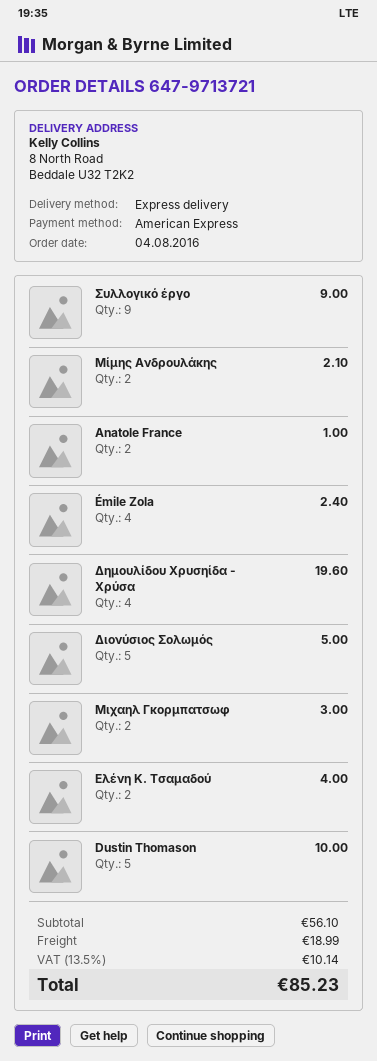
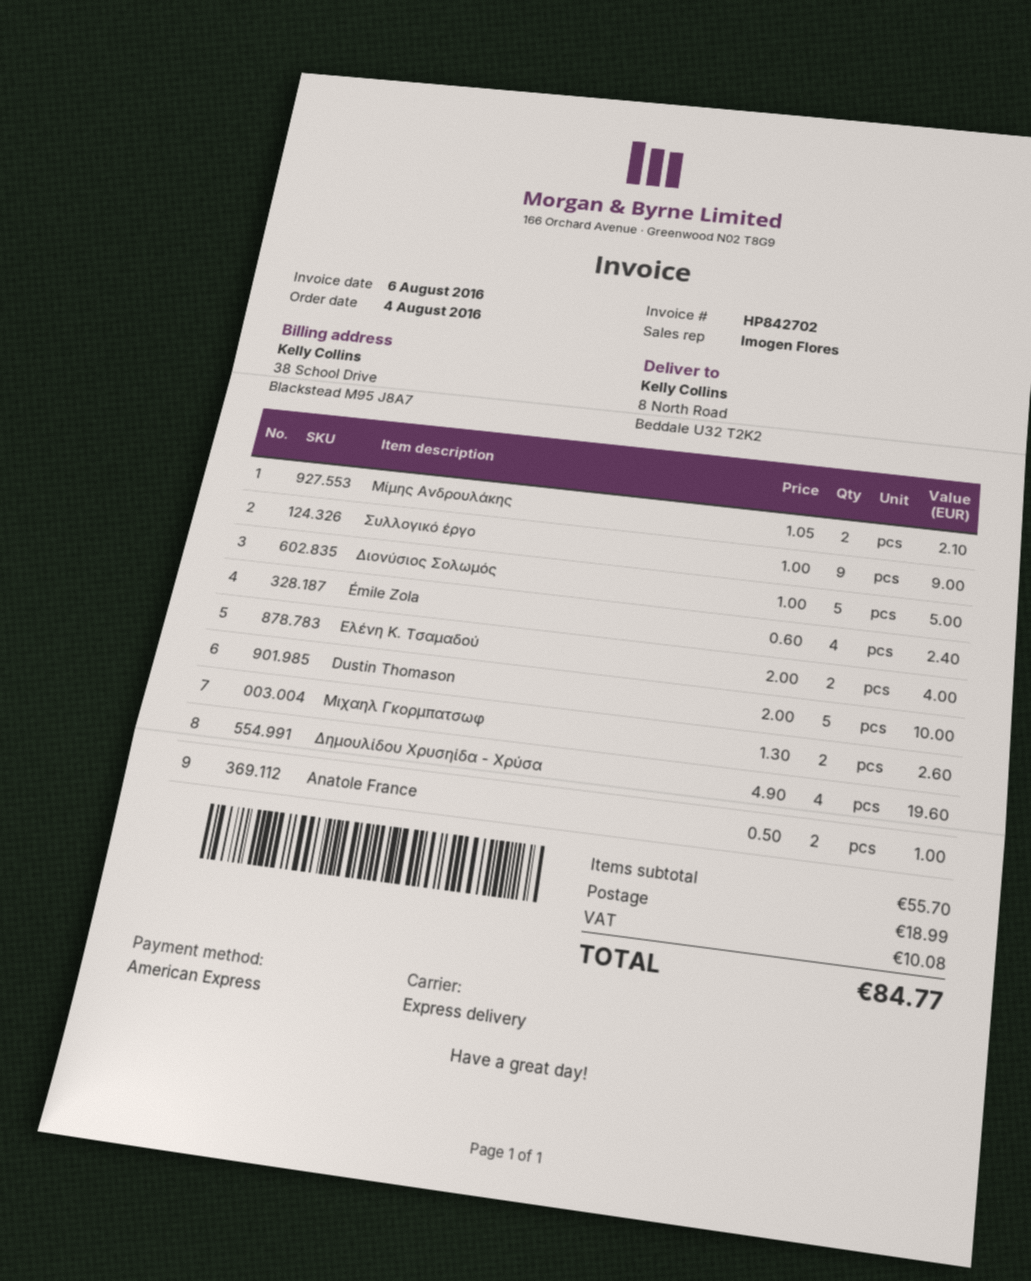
Μιχαηλ Γκορμπατσωφ: 2 for 3.00 -> 2 for 2.60
subtotal: 56.10 -> 55.70
tax: 10.14 -> 10.08
total: 85.23 -> 84.77

